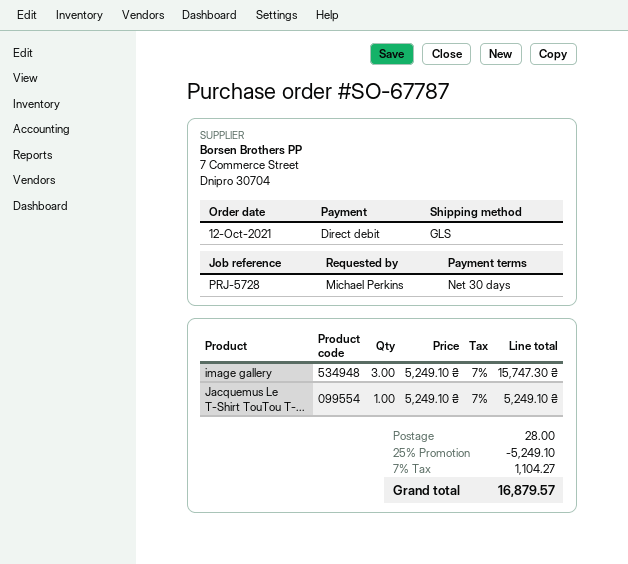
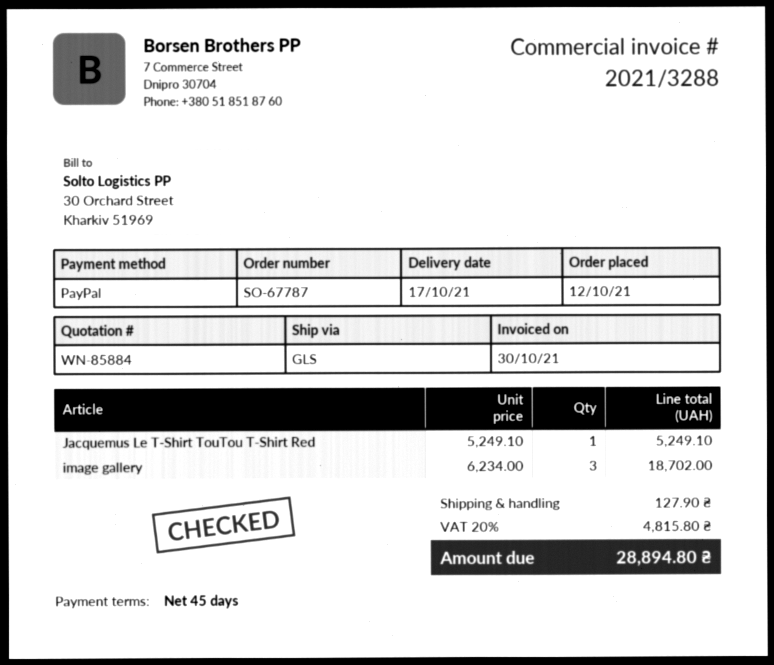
payment terms: 30 days -> 45 days
payment method: direct debit -> PayPal
image gallery: 3 x 5249.10 = 15747.30 -> 3 x 6234.00 = 18702.00
discount: 25% = 5249.10 -> none
shipping: 28.00 -> 127.90
tax: 7% = 1104.27 -> 20% = 4815.80
total: 16879.57 -> 28894.80

